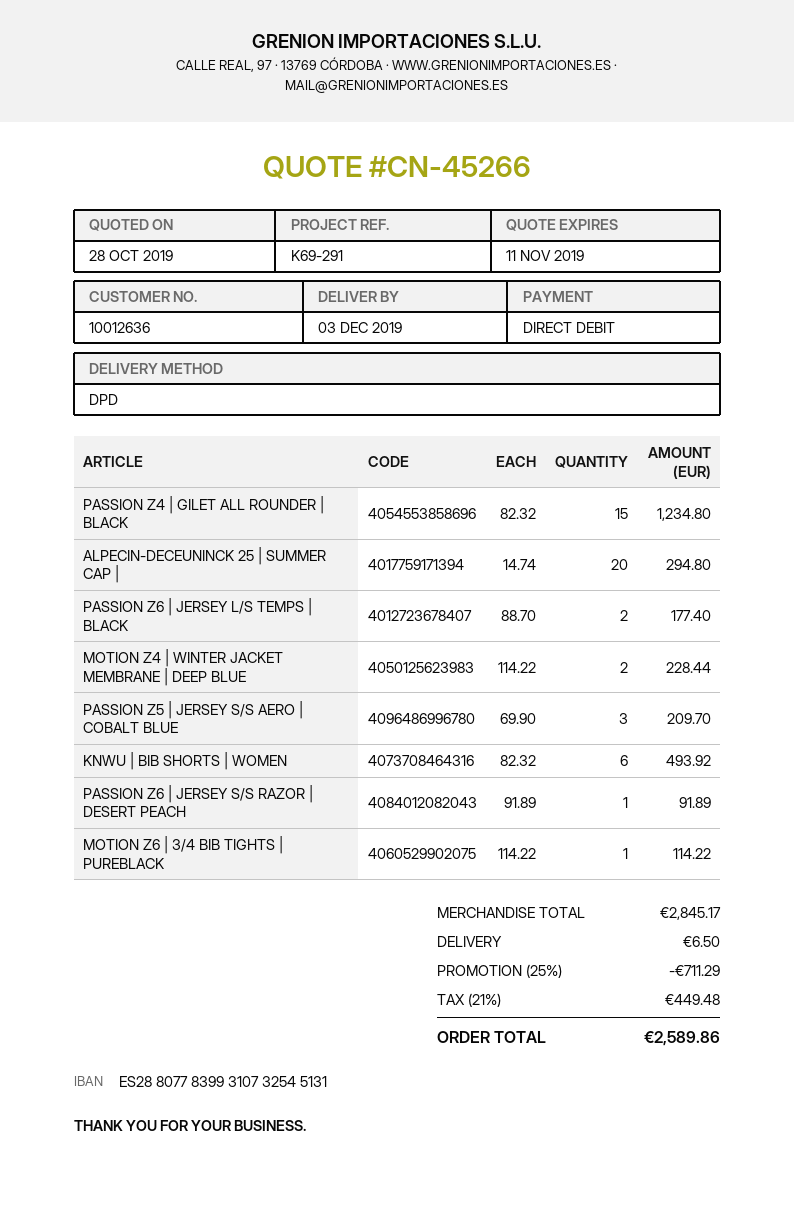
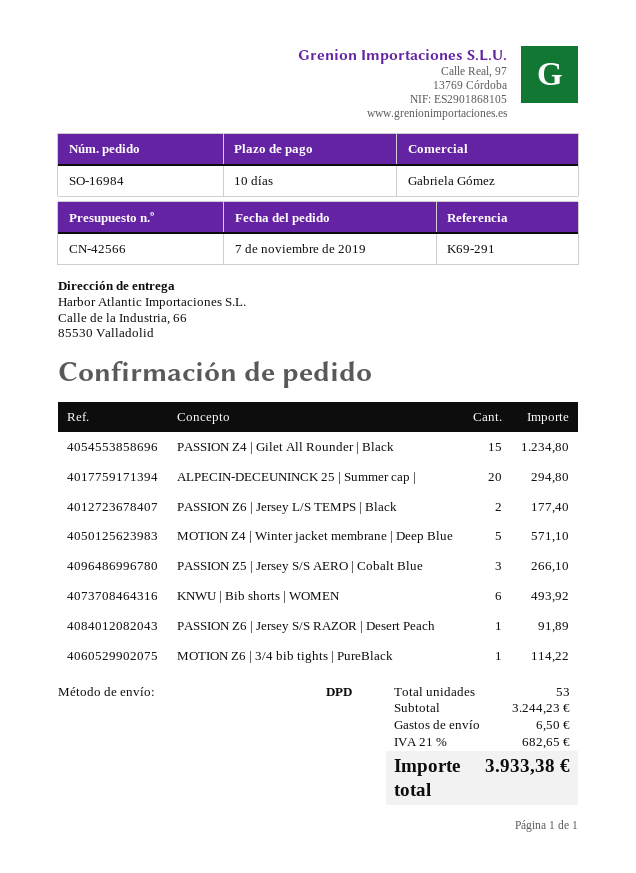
quote number: CN-45266 -> CN-42566
MOTION Z4 | WINTER JACKET MEMBRANE | DEEP BLUE: 2 for 228.44 -> 5 for 571.10
PASSION Z5 | JERSEY S/S AERO | COBALT BLUE: 3 for 209.70 -> 3 for 266.10
subtotal: 2845.17 -> 3244.23
discount: 25% = 711.29 -> none
tax: 21% = 449.48 -> 21% = 682.65
total: 2589.86 -> 3933.38

